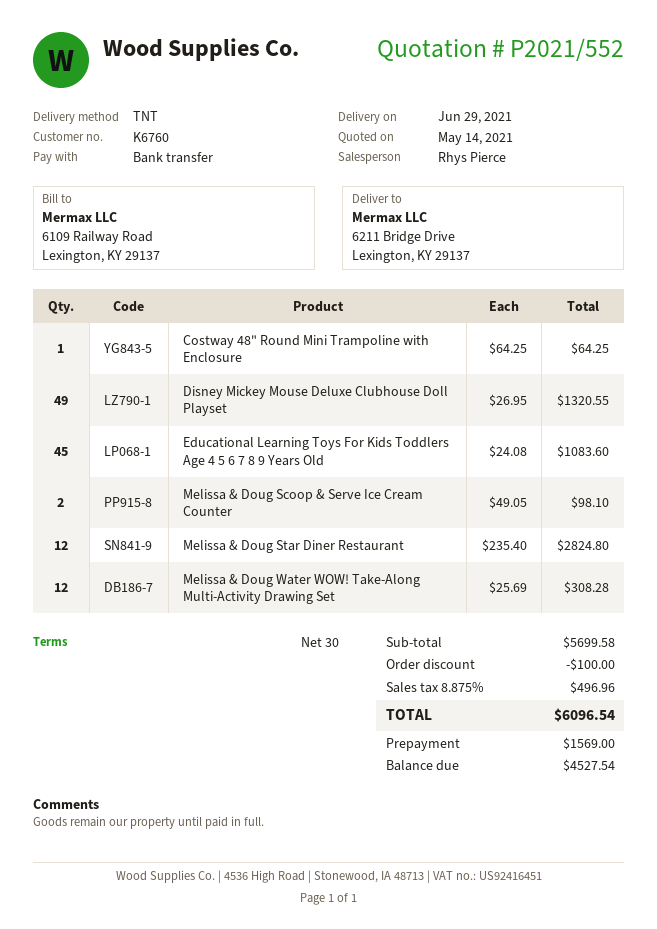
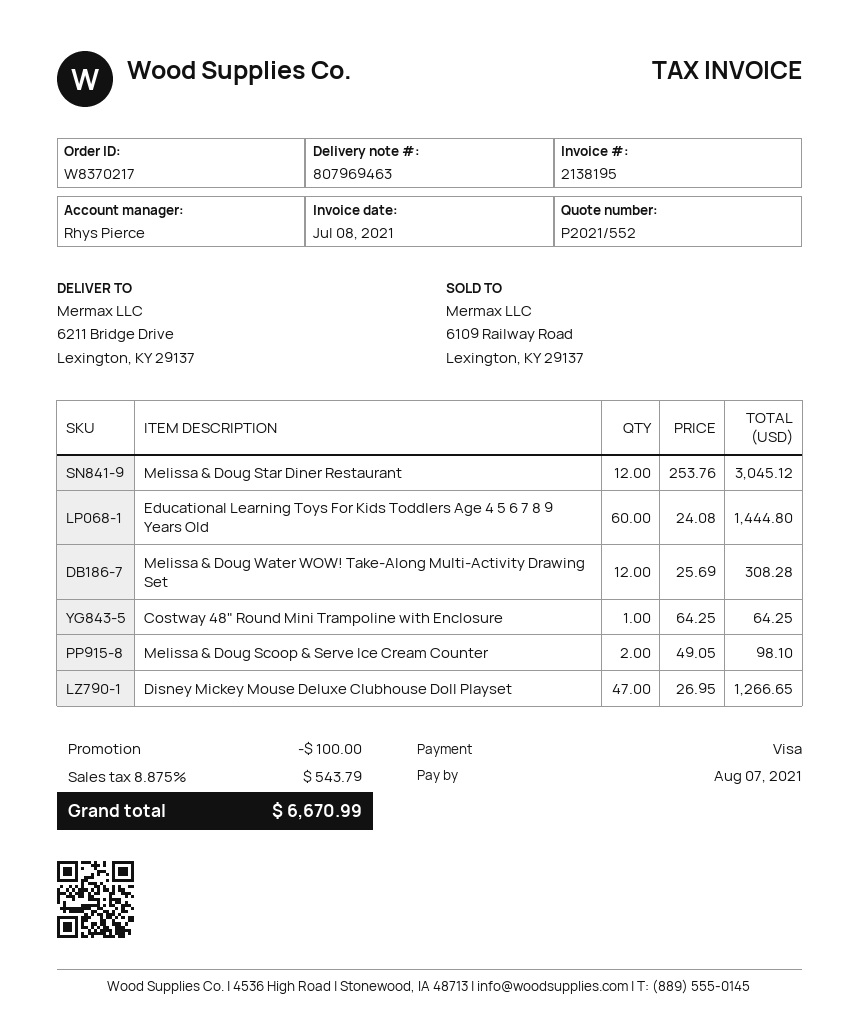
payment method: bank transfer -> Visa
Disney Mickey Mouse Deluxe Clubhouse Doll Playset: 49 x 26.95 = 1320.55 -> 47 x 26.95 = 1266.65
Educational Learning Toys For Kids Toddlers Age 4 5 6 7 8 9 Years Old: 45 x 24.08 = 1083.60 -> 60 x 24.08 = 1444.80
Melissa & Doug Star Diner Restaurant: 12 x 235.40 = 2824.80 -> 12 x 253.76 = 3045.12
tax: 8.875% = 496.96 -> 8.875% = 543.79
total: 6096.54 -> 6670.99

